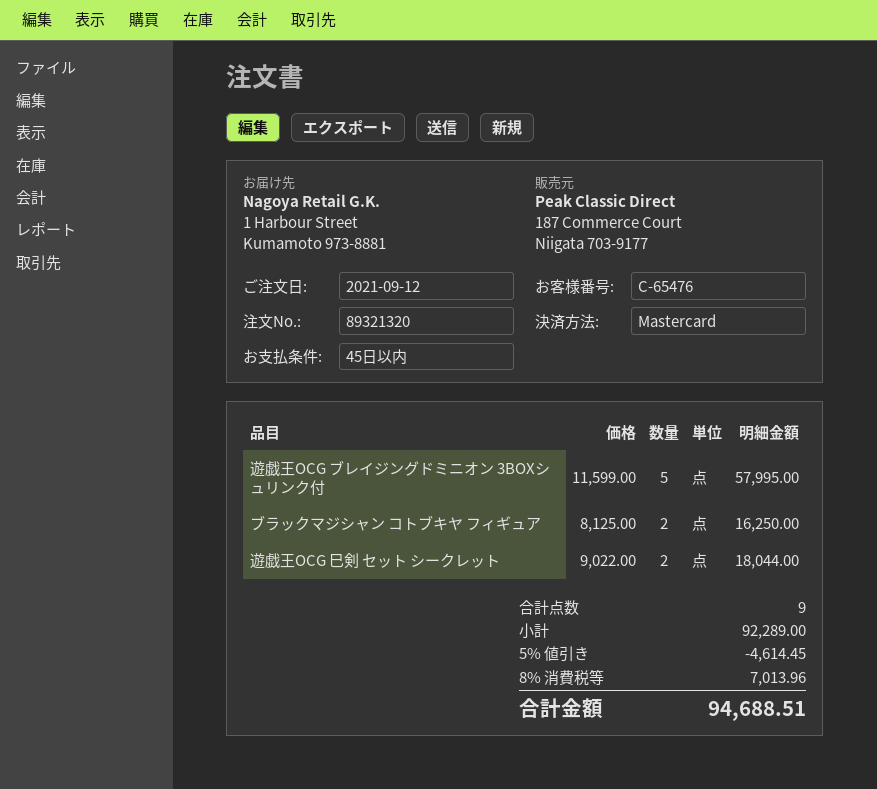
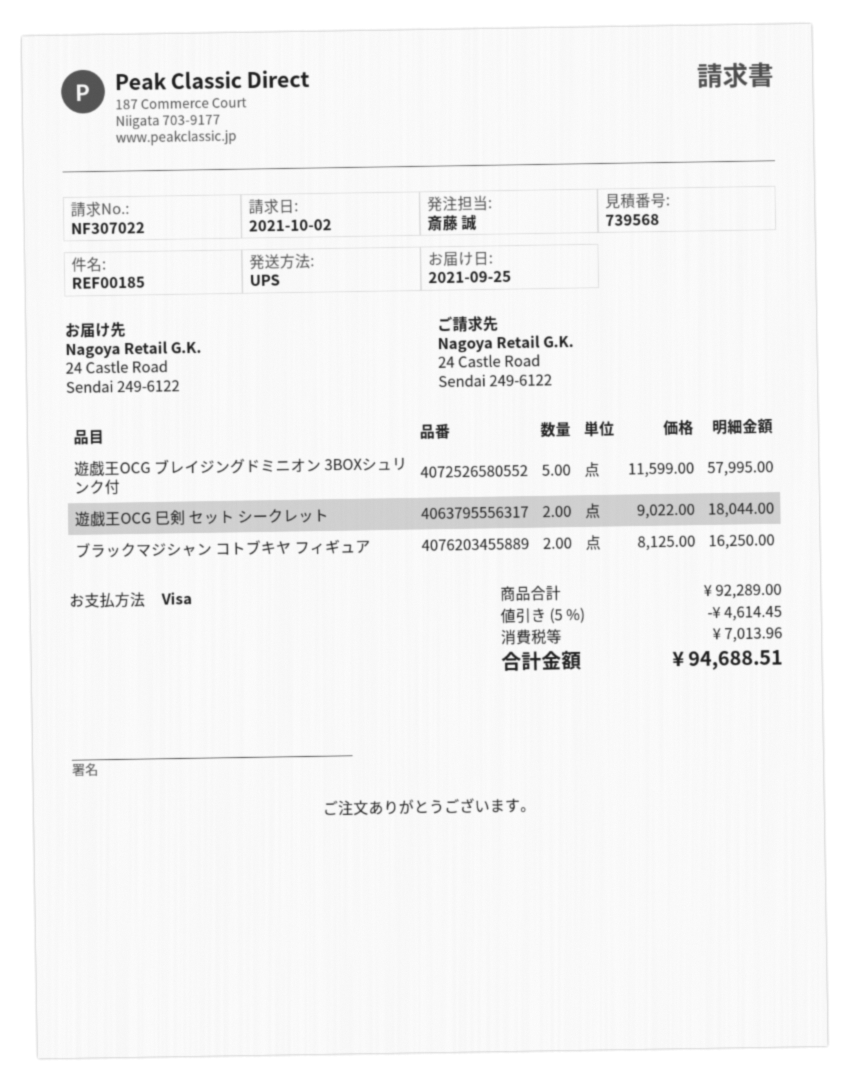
payment method: Mastercard -> Visa
ship to: 1 Harbour Street, Kumamoto 973-8881 -> 24 Castle Road, Sendai 249-6122

